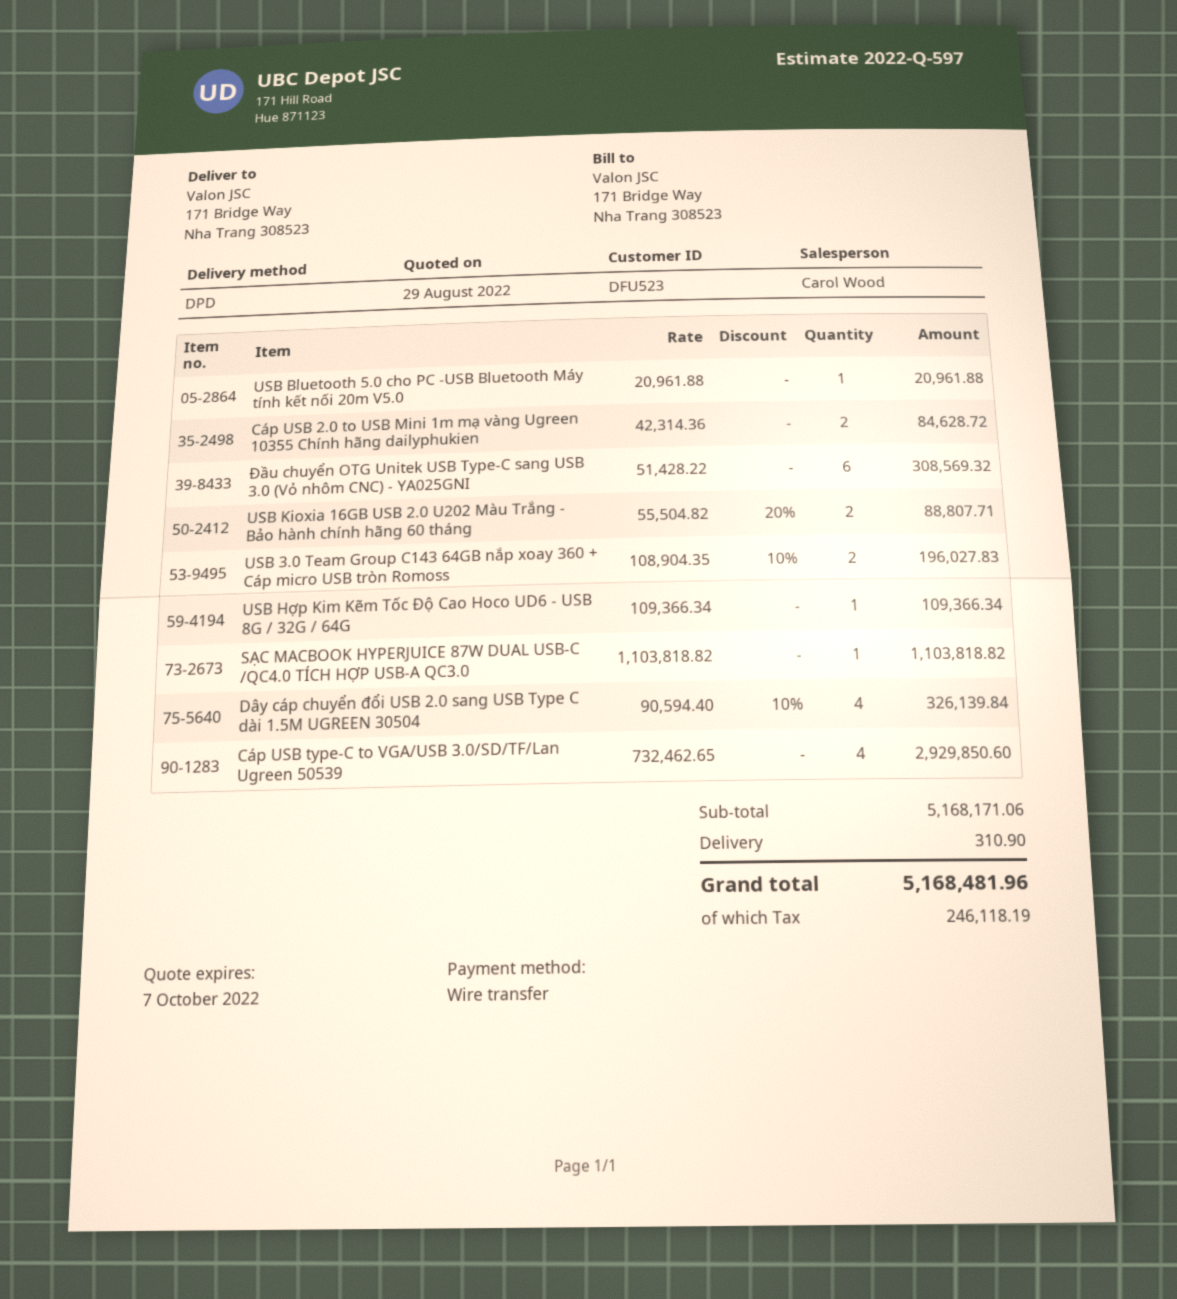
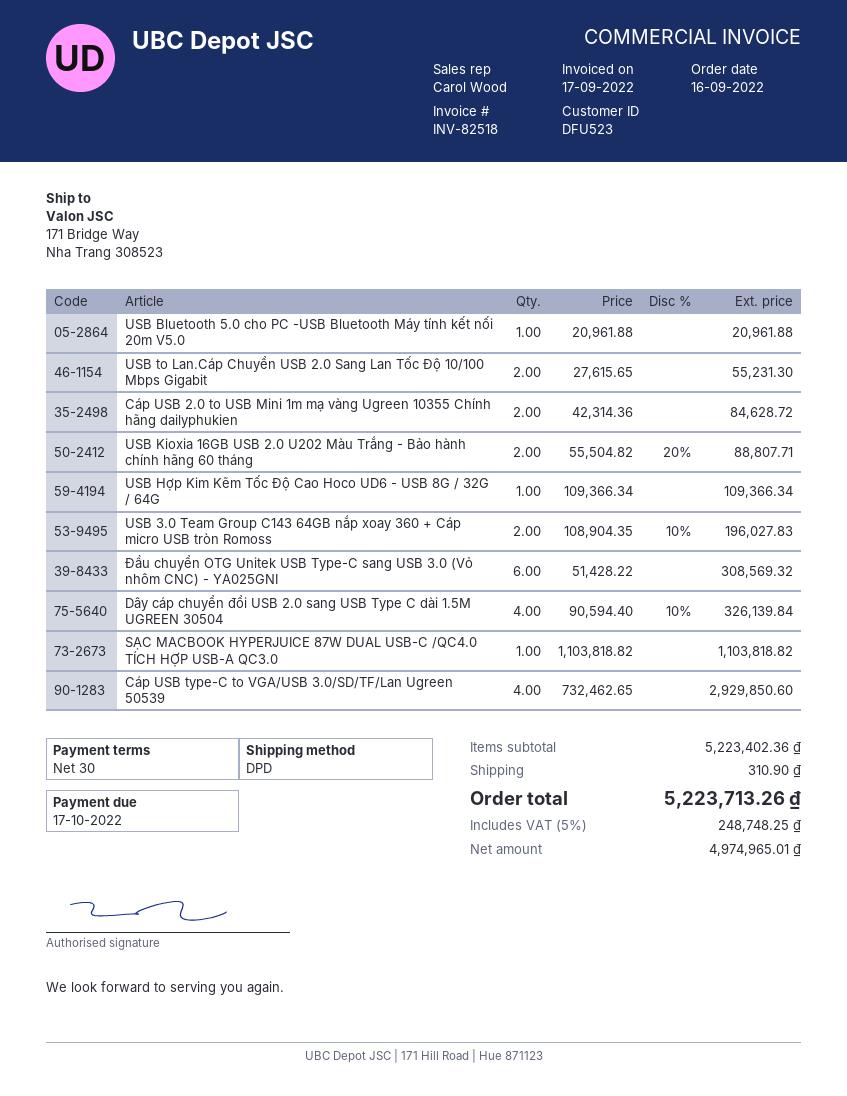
USB to Lan.Cáp Chuyển USB 2.0 Sang Lan Tốc Độ 10/100 Mbps Gigabit: none -> 2 x 27615.65 = 55231.30
subtotal: 5168171.06 -> 5223402.36
tax: 246118.19 -> 248748.25
total: 5168481.96 -> 5223713.26

